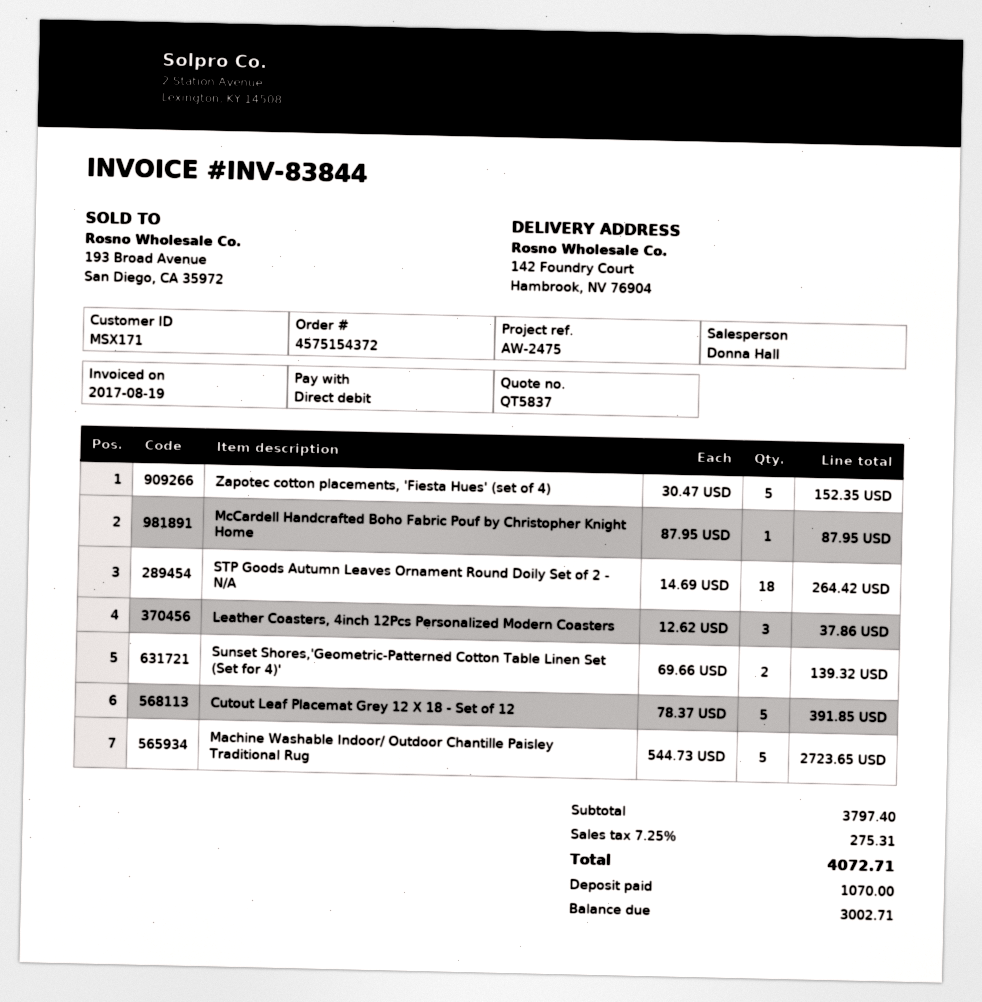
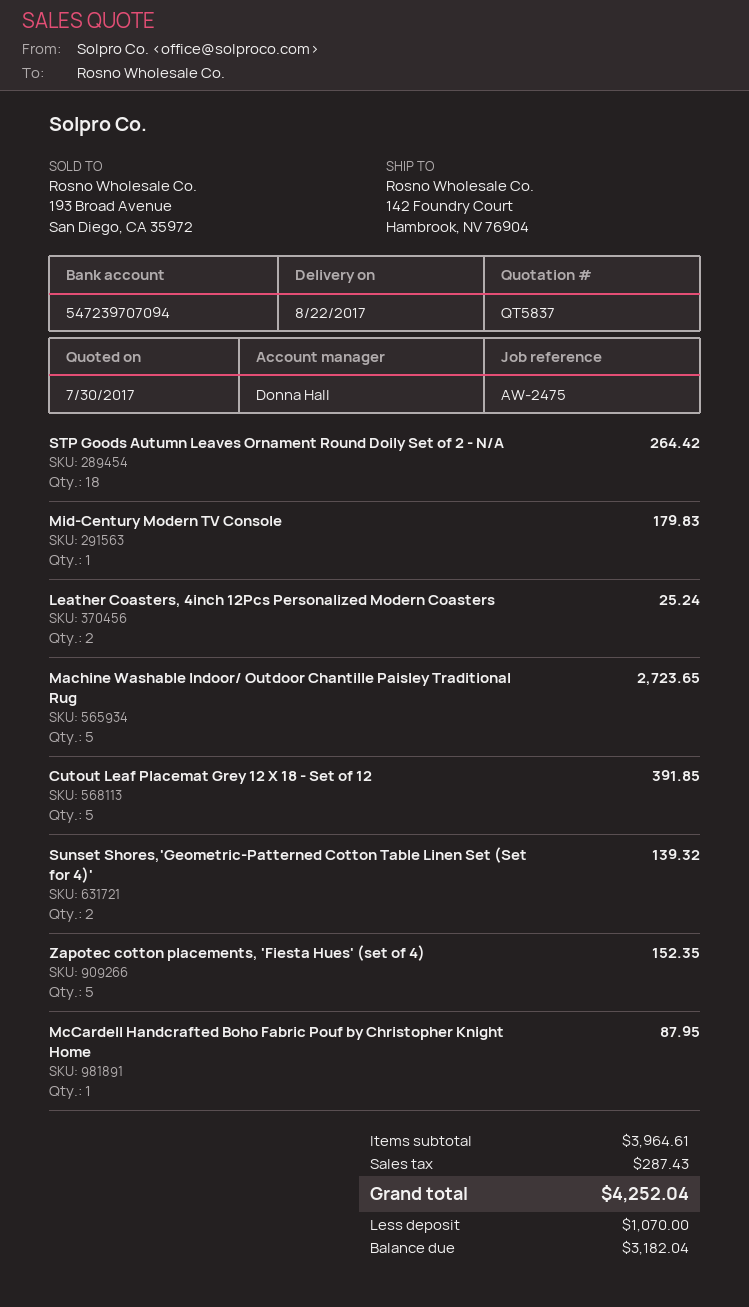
Leather Coasters, 4inch 12Pcs Personalized Modern Coasters: 3 for 37.86 -> 2 for 25.24
Mid-Century Modern TV Console: none -> 1 for 179.83
subtotal: 3797.40 -> 3964.61
tax: 275.31 -> 287.43
total: 4072.71 -> 4252.04
balance: 3002.71 -> 3182.04

